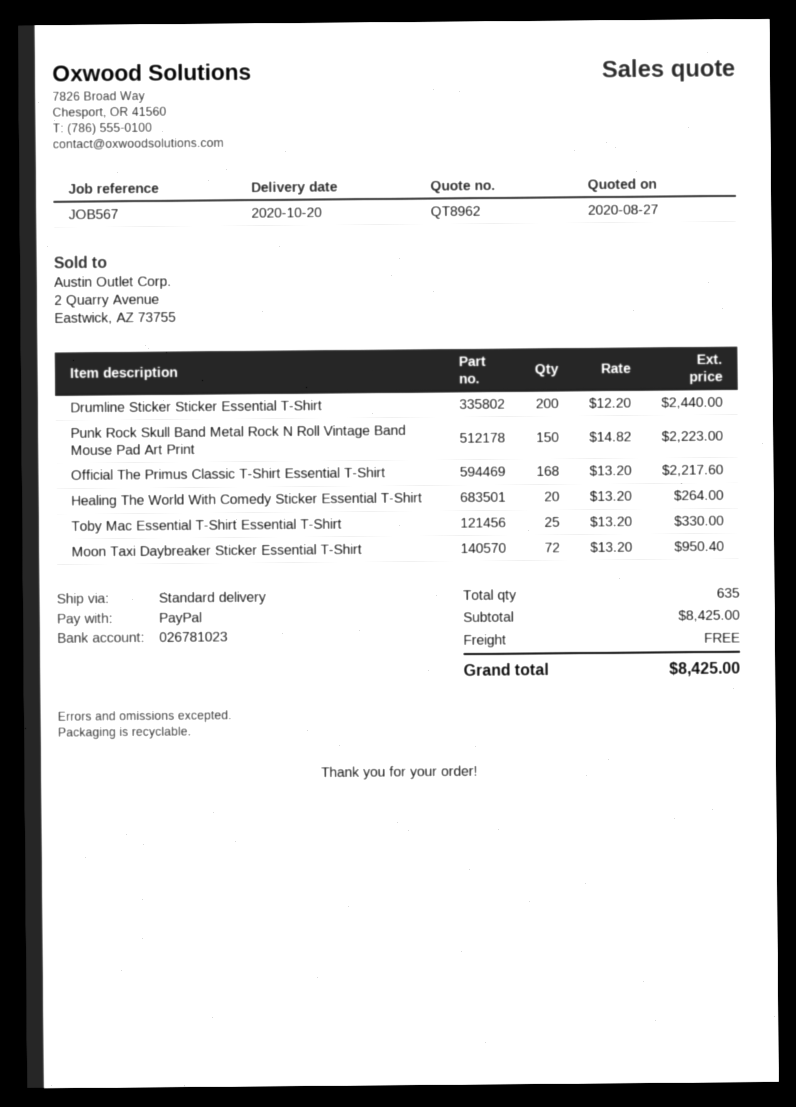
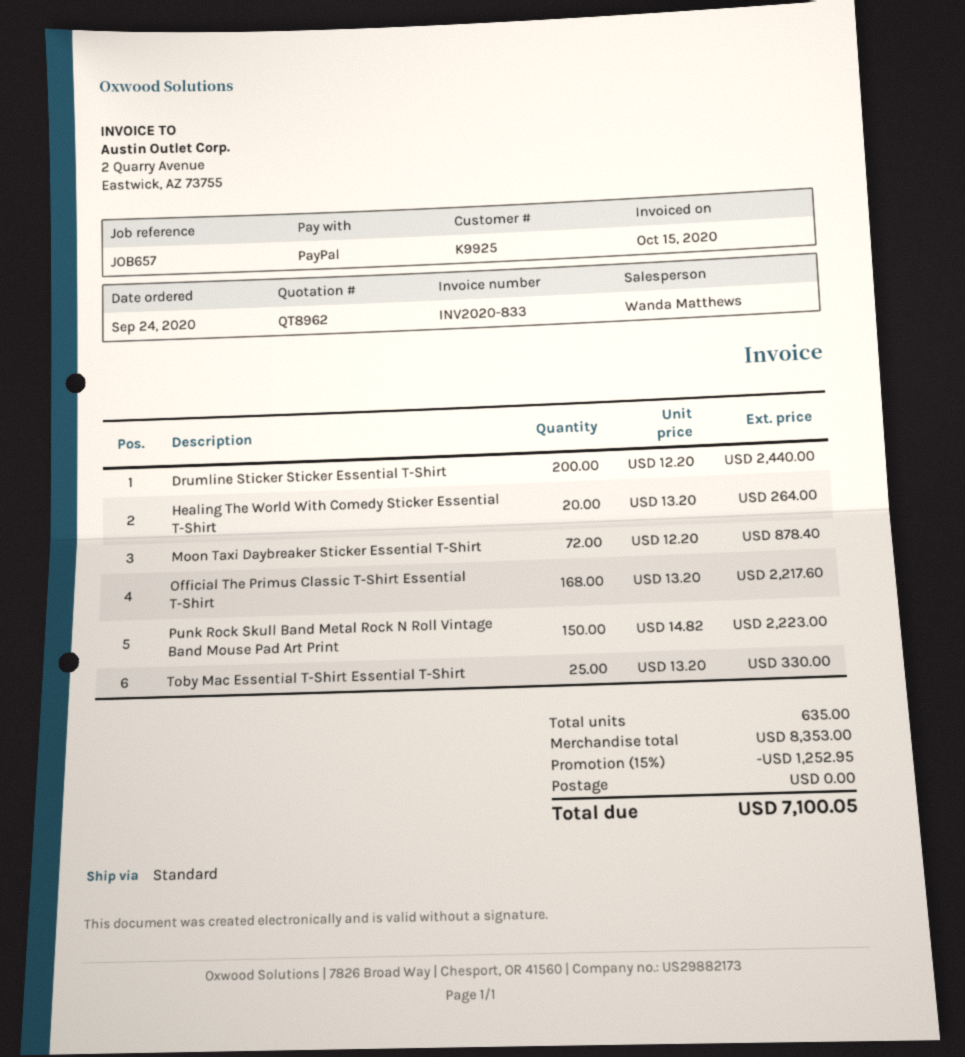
reference: JOB567 -> JOB657
Moon Taxi Daybreaker Sticker Essential T-Shirt: 72 x 13.20 = 950.40 -> 72 x 12.20 = 878.40
subtotal: 8425.00 -> 8353.00
discount: none -> 15% = 1252.95
total: 8425.00 -> 7100.05

